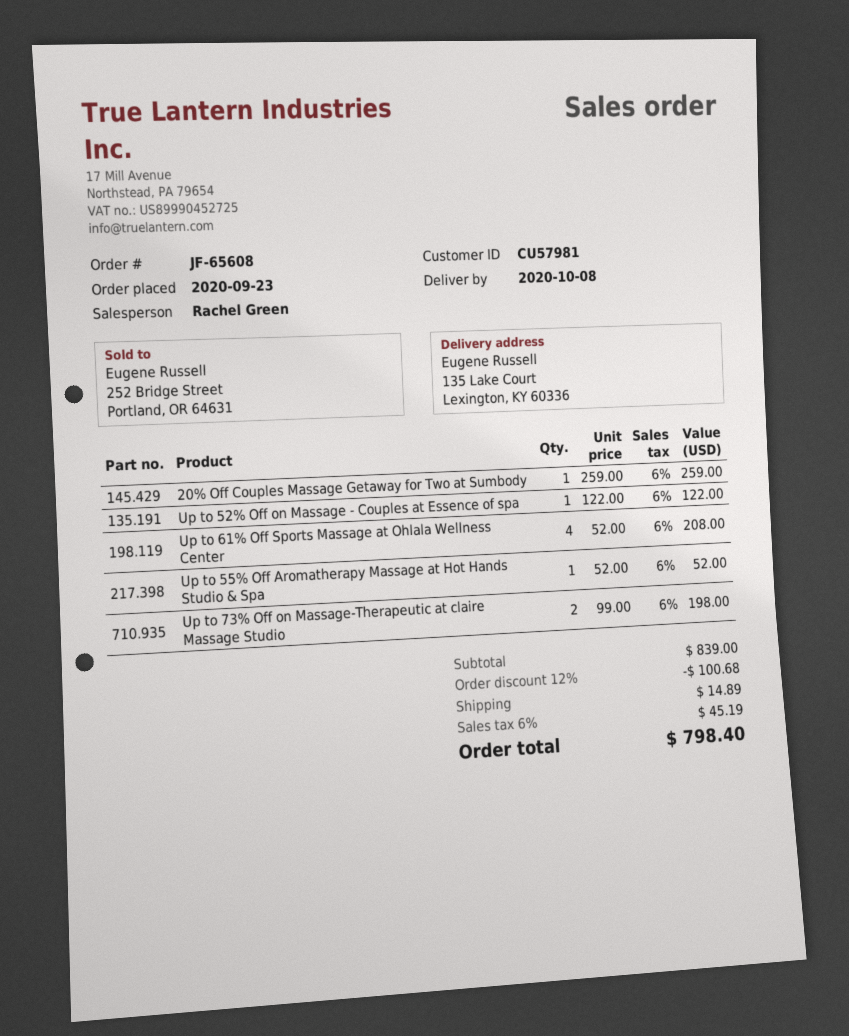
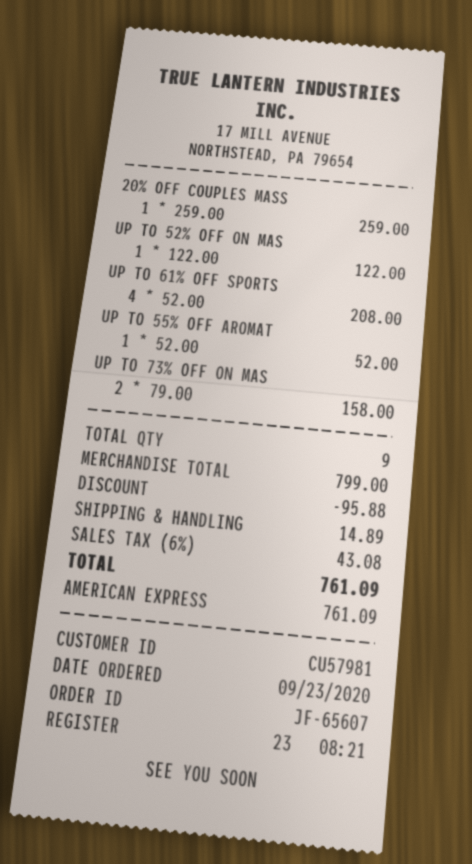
order number: JF-65608 -> JF-65607
Up to 73% Off on Massage-Therapeutic at claire Massage Studio: 2 x 99.00 = 198.00 -> 2 x 79.00 = 158.00
subtotal: 839.00 -> 799.00
discount: 100.68 -> 95.88
tax: 6% = 45.19 -> 6% = 43.08
total: 798.40 -> 761.09

